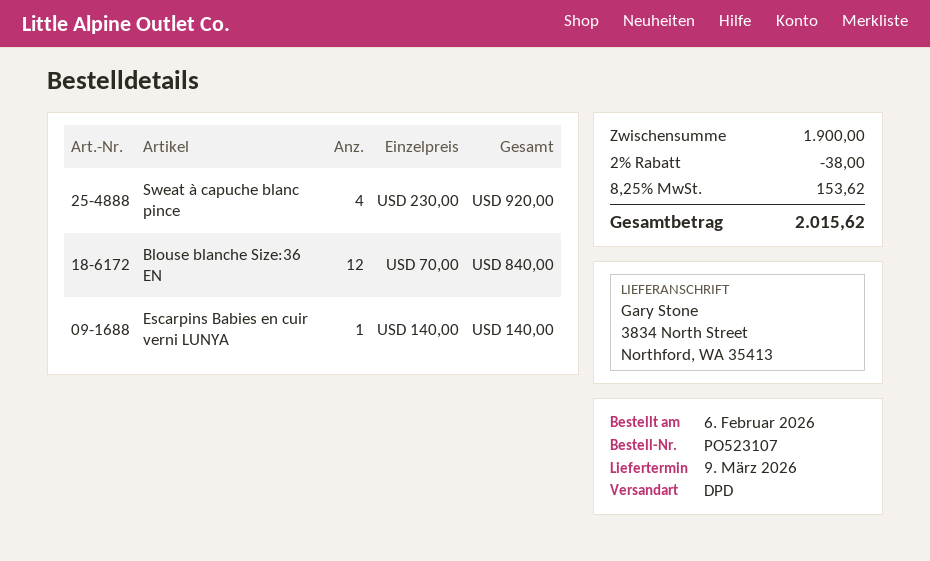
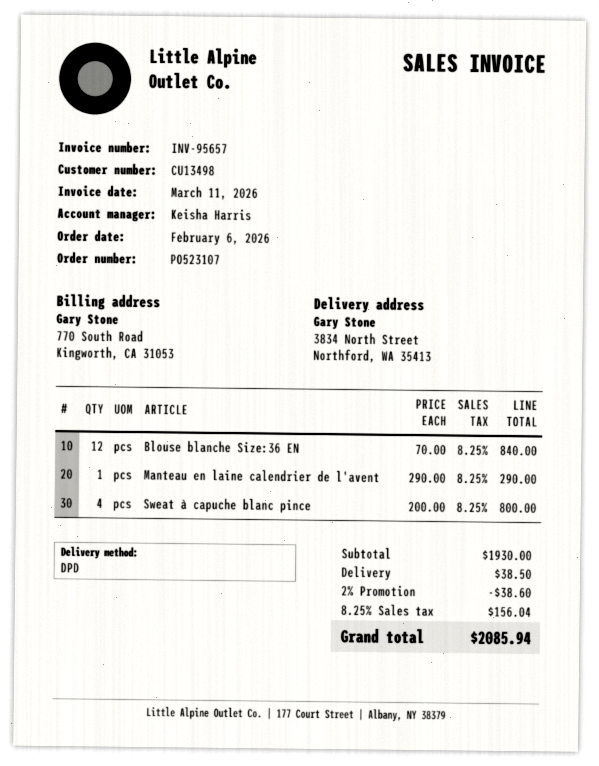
Sweat à capuche blanc pince: 4 x 230.00 = 920.00 -> 4 x 200.00 = 800.00
Escarpins Babies en cuir verni LUNYA: 1 x 140.00 = 140.00 -> none
Manteau en laine calendrier de l'avent: none -> 1 x 290.00 = 290.00
subtotal: 1900.00 -> 1930.00
discount: 2% = 38.00 -> 2% = 38.60
shipping: none -> 38.50
tax: 8.25% = 153.62 -> 8.25% = 156.04
total: 2015.62 -> 2085.94

